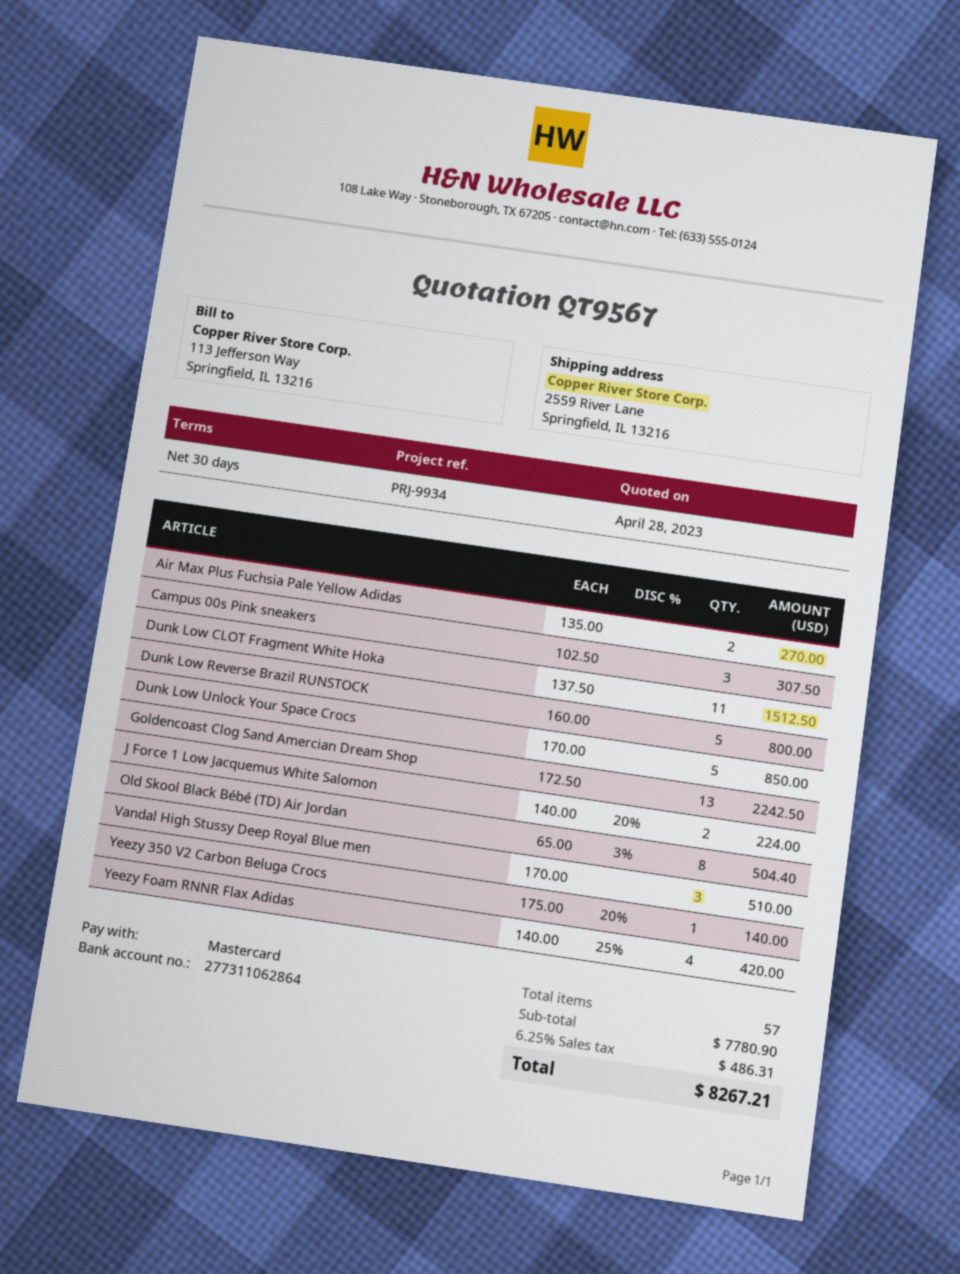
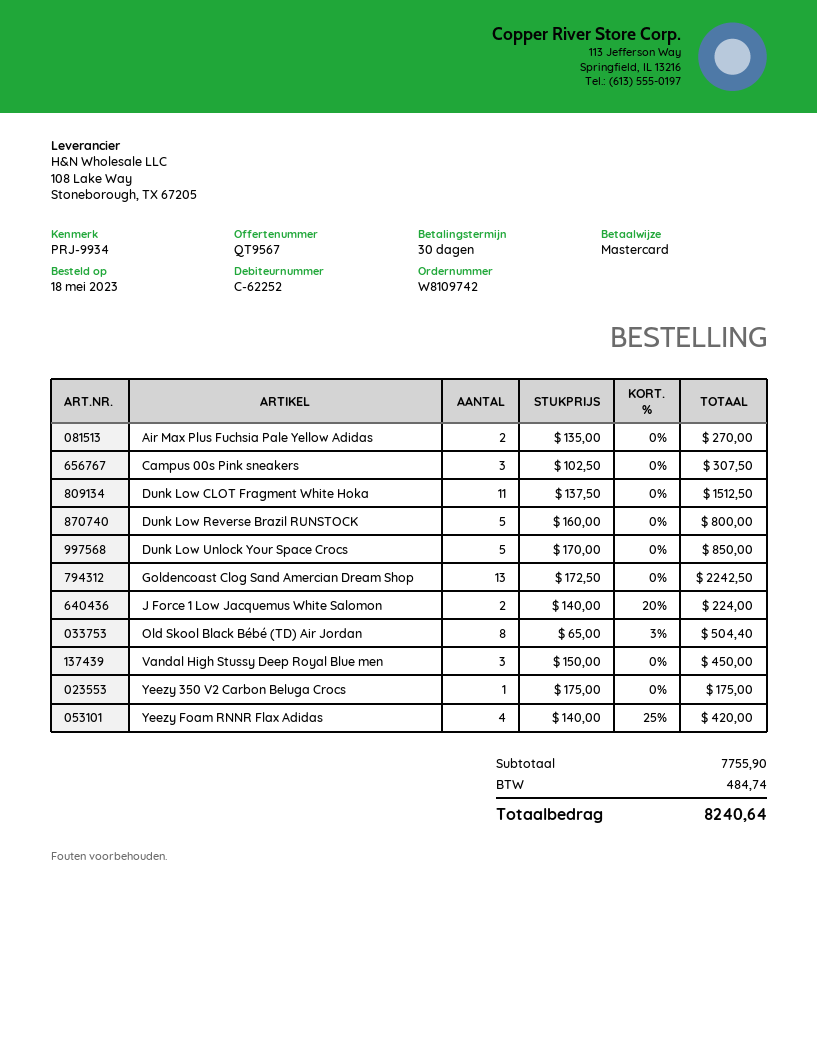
Vandal High Stussy Deep Royal Blue men: 3 x 170.00 = 510.00 -> 3 x 150.00 = 450.00
Yeezy 350 V2 Carbon Beluga Crocs: 1 x 175.00 - 20% = 140.00 -> 1 x 175.00 = 175.00
subtotal: 7780.90 -> 7755.90
tax: 486.31 -> 484.74
total: 8267.21 -> 8240.64

